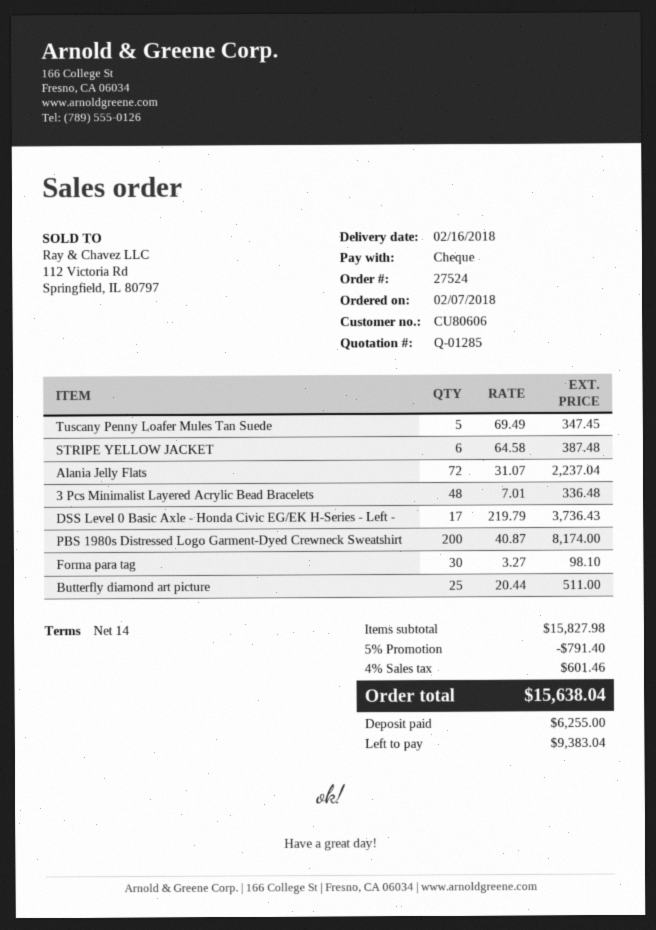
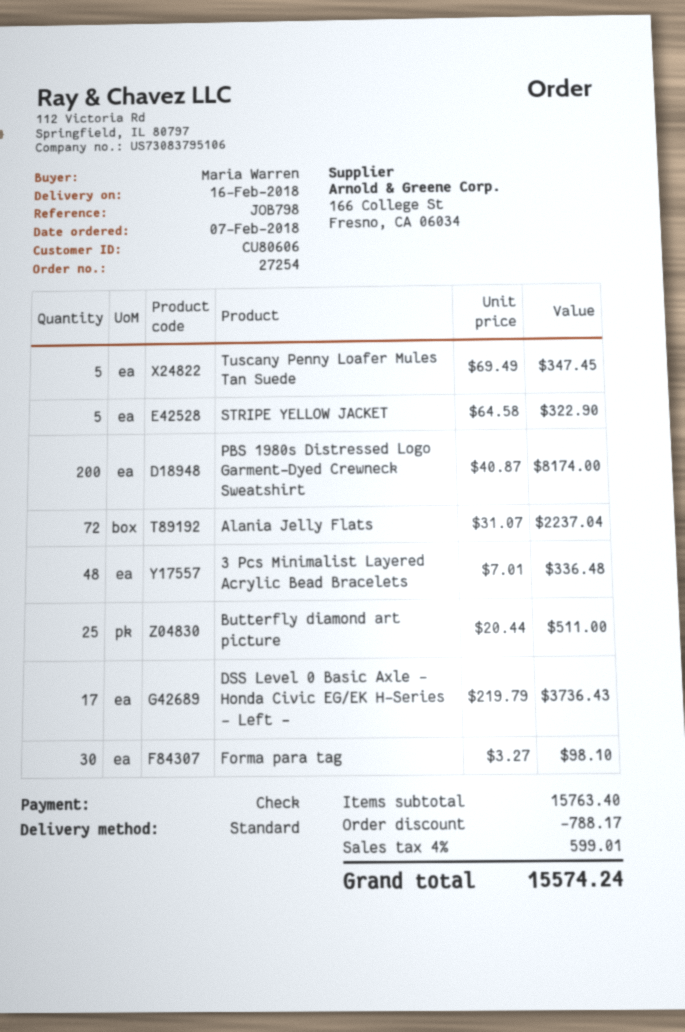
order number: 27524 -> 27254
STRIPE YELLOW JACKET: 6 x 64.58 = 387.48 -> 5 x 64.58 = 322.90
subtotal: 15827.98 -> 15763.40
discount: 791.40 -> 788.17
tax: 4% = 601.46 -> 4% = 599.01
total: 15638.04 -> 15574.24

